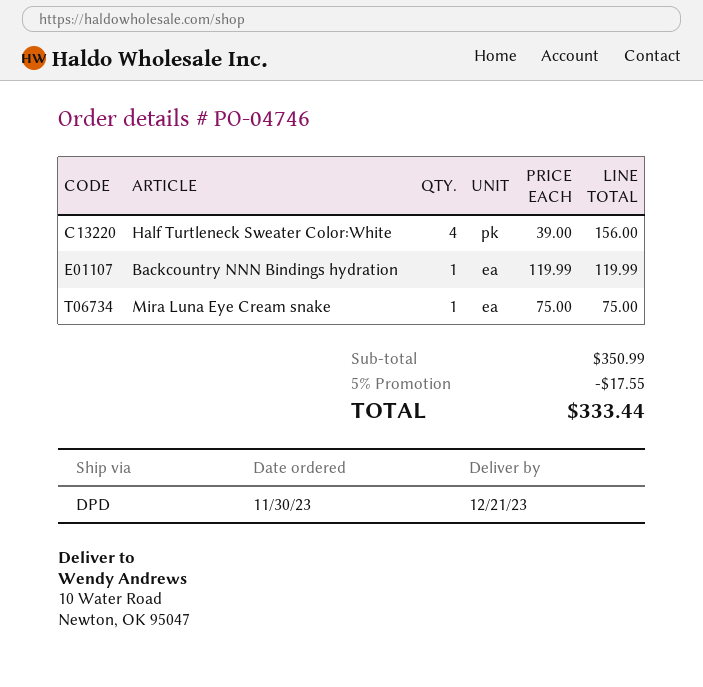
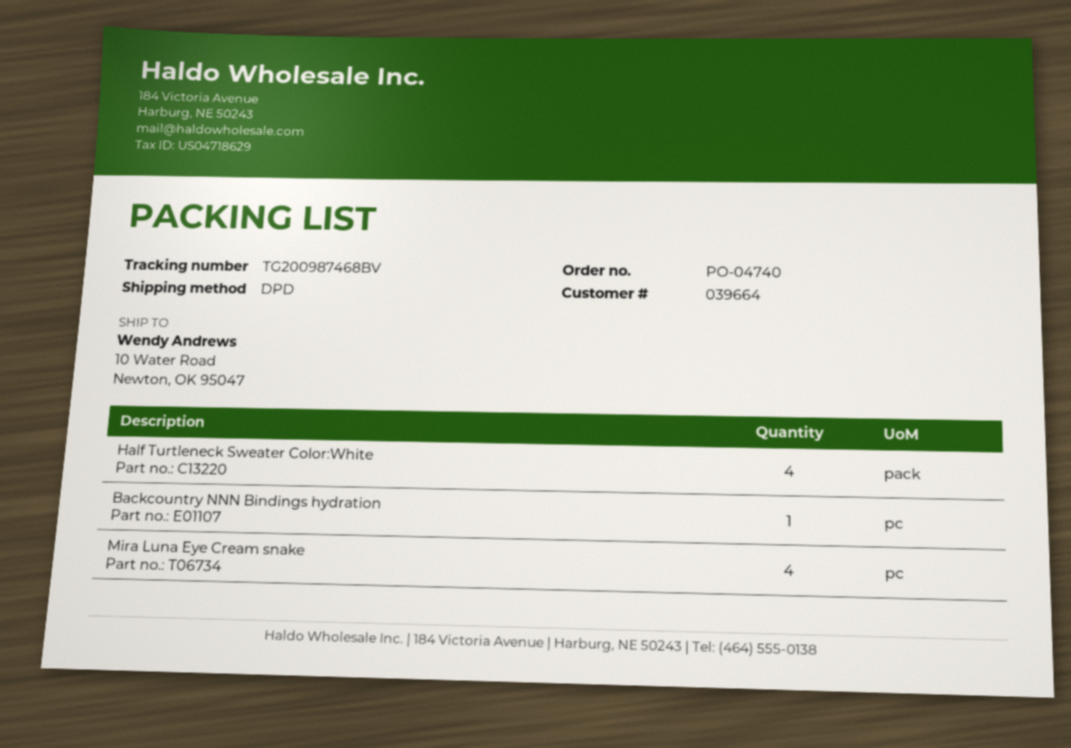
order number: PO-04746 -> PO-04740
Mira Luna Eye Cream snake: 1 -> 4

